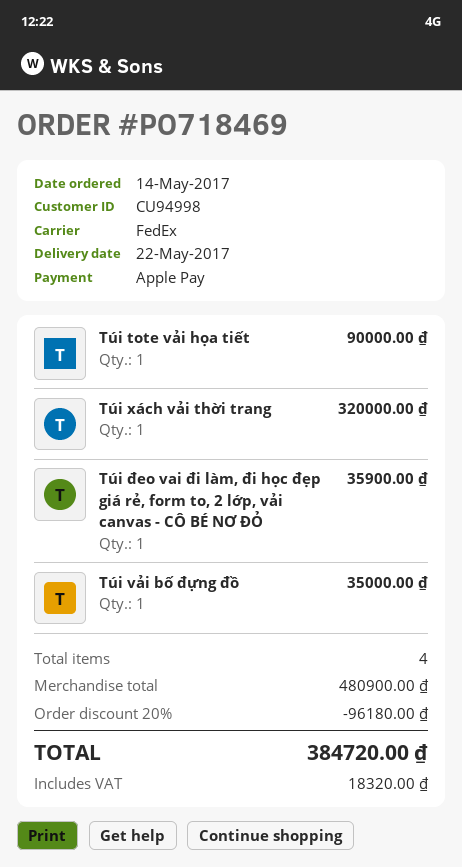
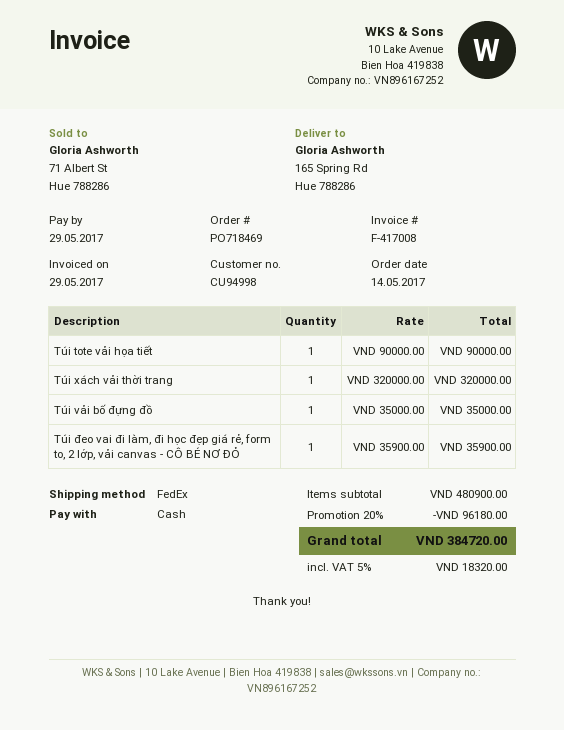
payment method: Apple Pay -> cash

